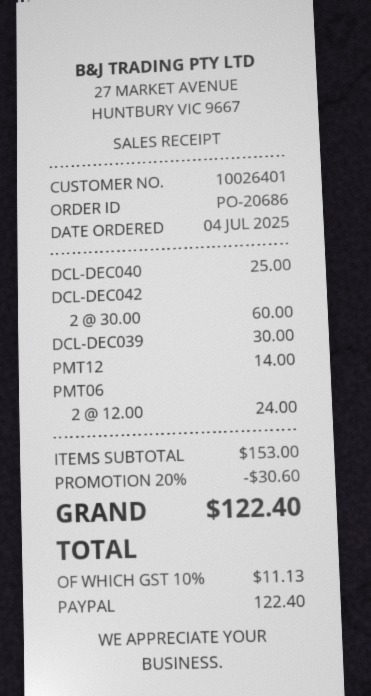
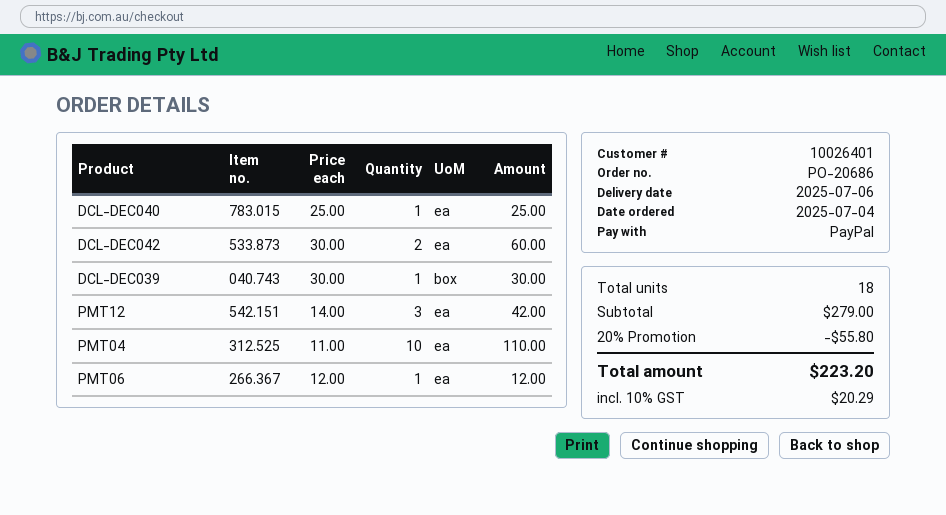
PMT12: 1 x 14.00 = 14.00 -> 3 x 14.00 = 42.00
PMT06: 2 x 12.00 = 24.00 -> 1 x 12.00 = 12.00
PMT04: none -> 10 x 11.00 = 110.00
subtotal: 153.00 -> 279.00
discount: 20% = 30.60 -> 20% = 55.80
tax: 10% = 11.13 -> 10% = 20.29
total: 122.40 -> 223.20

